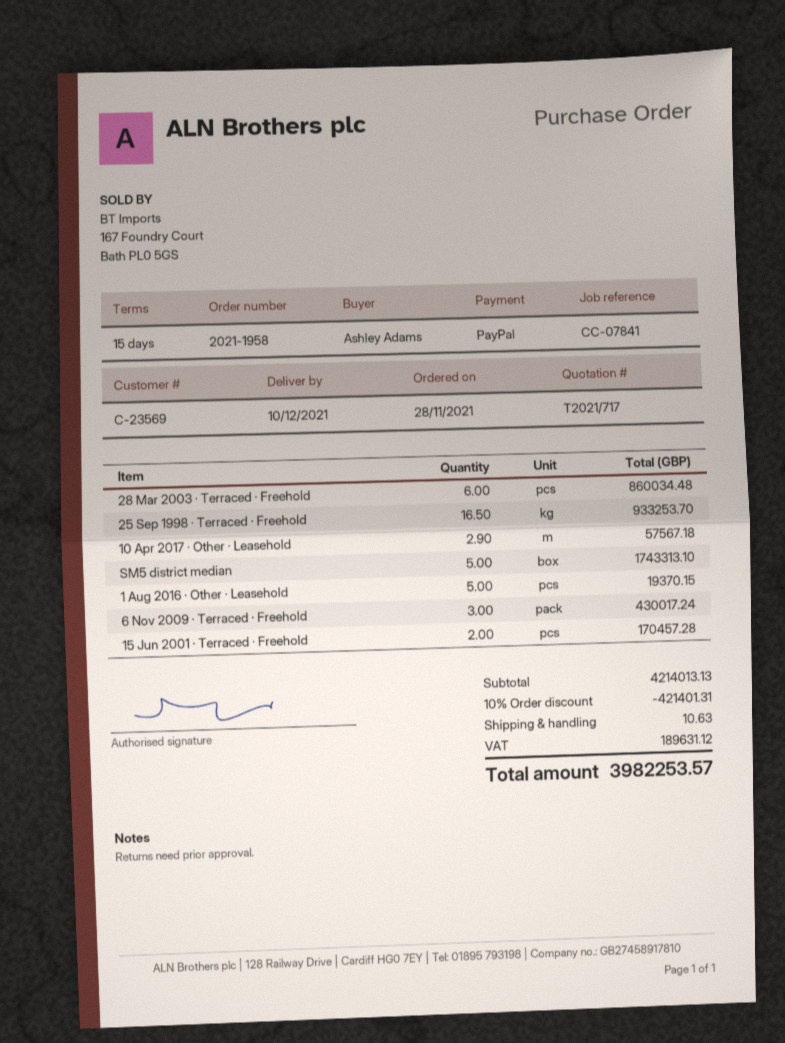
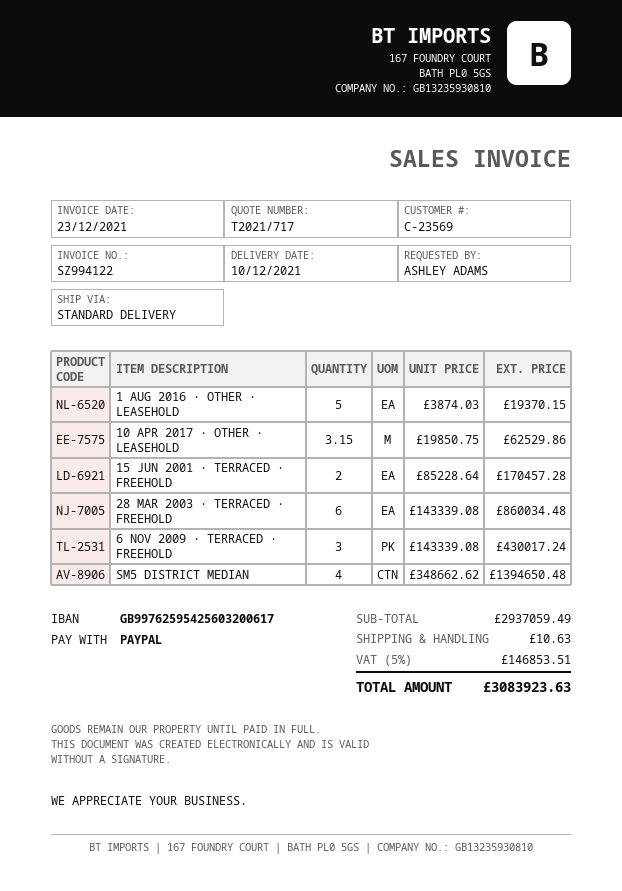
25 Sep 1998 · Terraced · Freehold: 16.5 for 933253.70 -> none
10 Apr 2017 · Other · Leasehold: 2.9 for 57567.18 -> 3.15 for 62529.86
SM5 district median: 5 for 1743313.10 -> 4 for 1394650.48
subtotal: 4214013.13 -> 2937059.49
discount: 10% = 421401.31 -> none
tax: 189631.12 -> 146853.51
total: 3982253.57 -> 3083923.63

